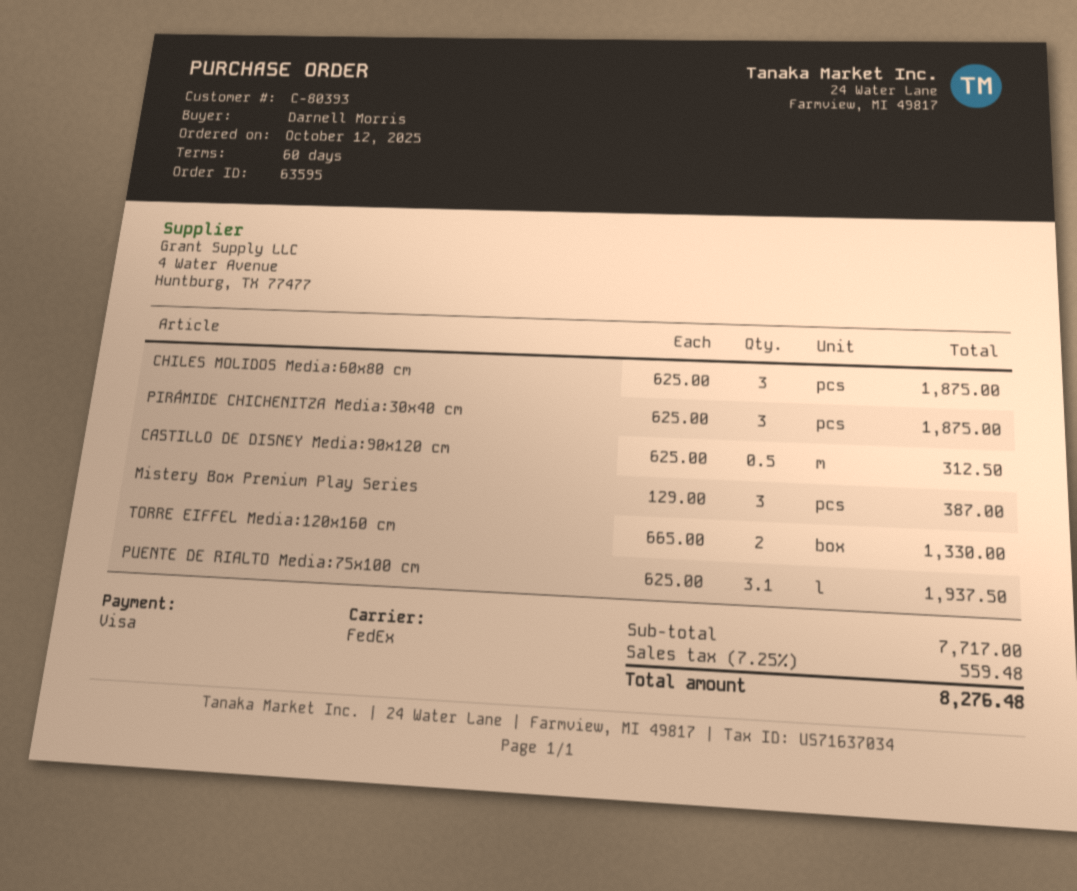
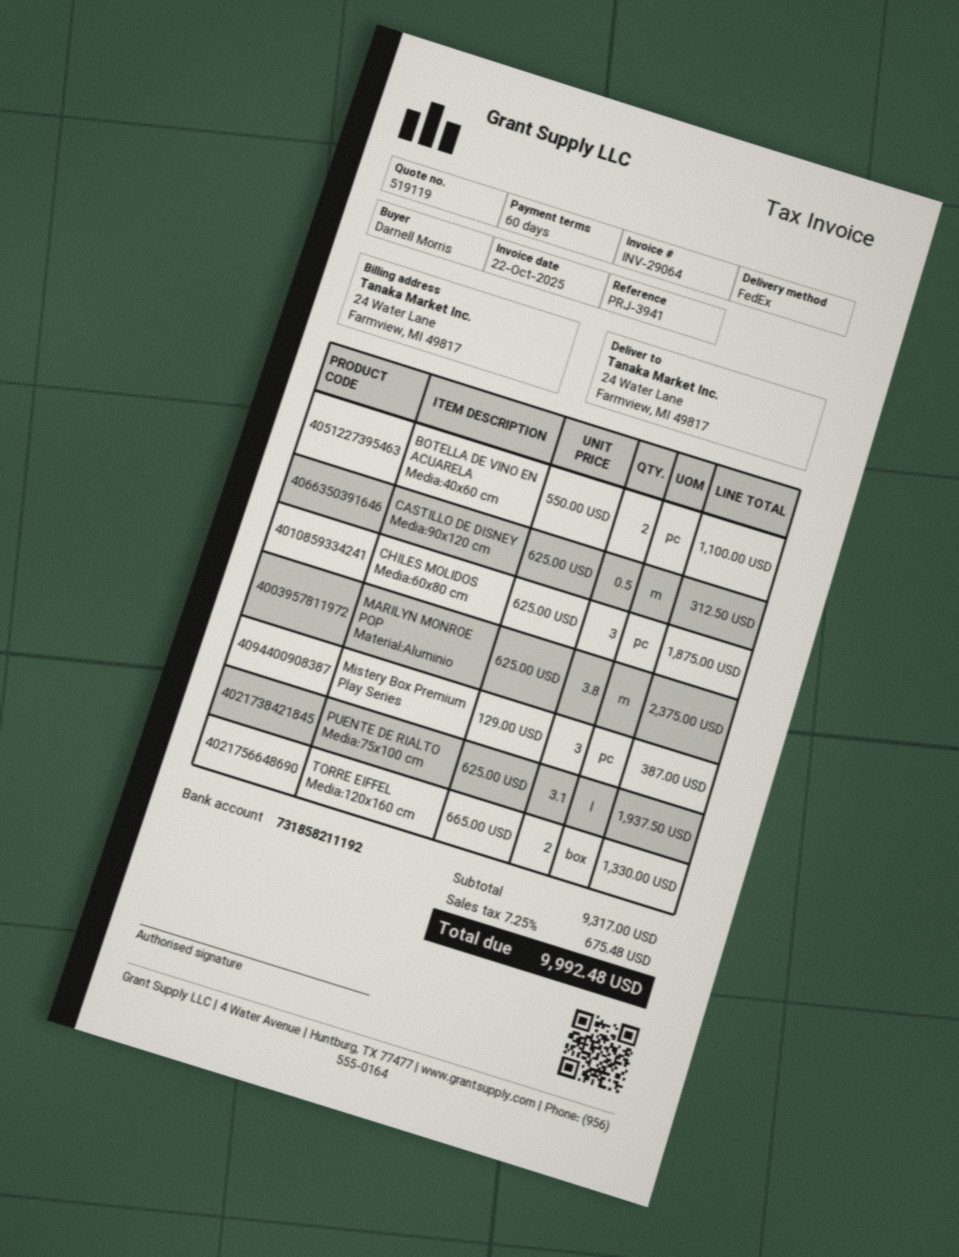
PIRÁMIDE CHICHENITZA Media:30x40 cm: 3 x 625.00 = 1875.00 -> none
BOTELLA DE VINO EN ACUARELA Media:40x60 cm: none -> 2 x 550.00 = 1100.00
MARILYN MONROE POP Material:Aluminio: none -> 3.8 x 625.00 = 2375.00
subtotal: 7717.00 -> 9317.00
tax: 7.25% = 559.48 -> 7.25% = 675.48
total: 8276.48 -> 9992.48

